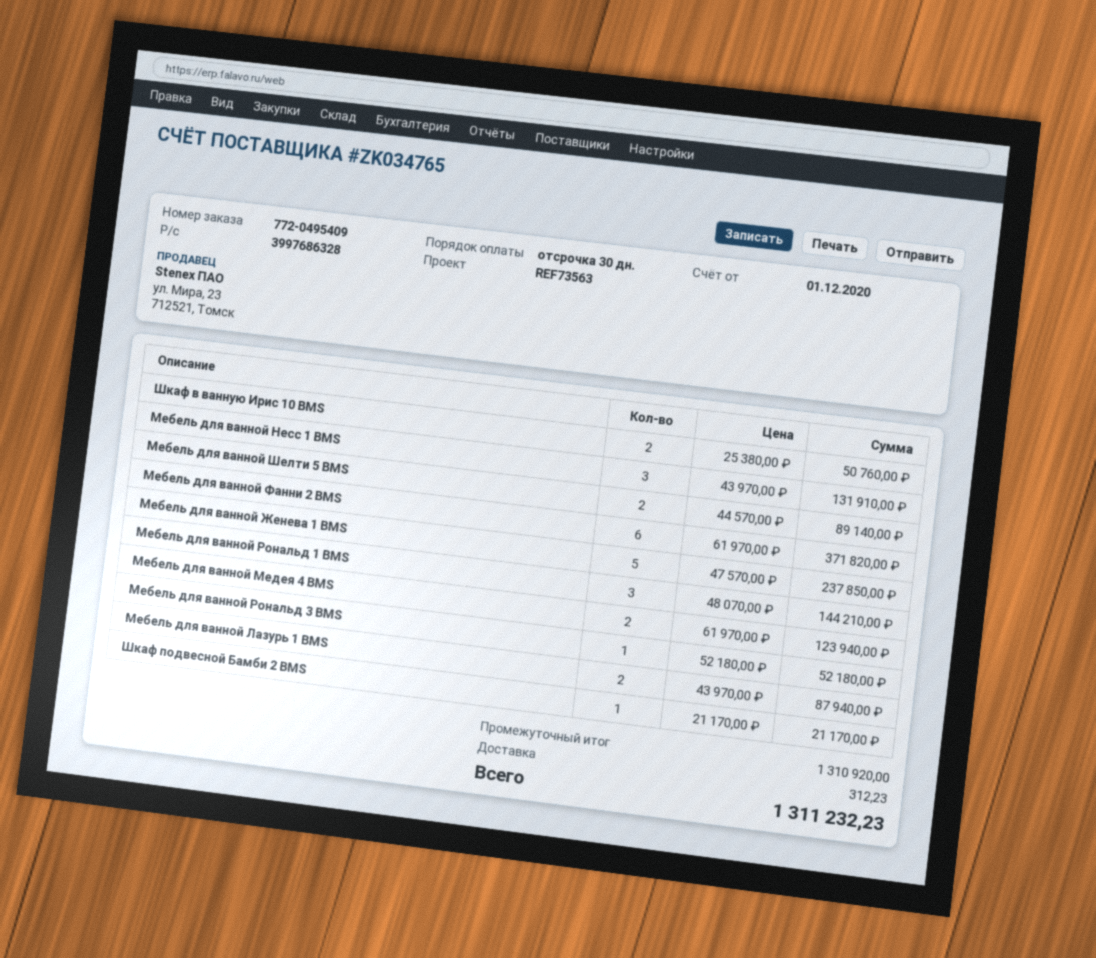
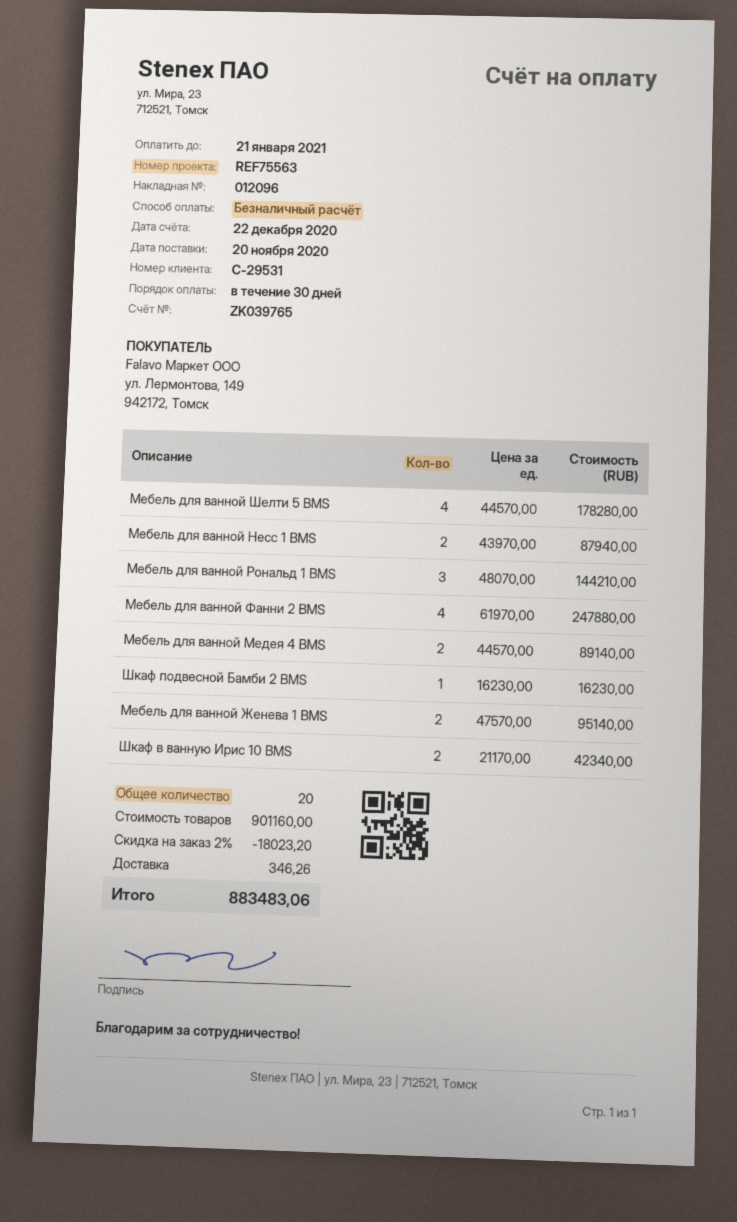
invoice number: ZK034765 -> ZK039765
invoice date: 2020-12-01 -> 2020-12-22
reference: REF73563 -> REF75563
Шкаф в ванную Ирис 10 BMS: 2 x 25380.00 = 50760.00 -> 2 x 21170.00 = 42340.00
Мебель для ванной Несс 1 BMS: 3 x 43970.00 = 131910.00 -> 2 x 43970.00 = 87940.00
Мебель для ванной Шелти 5 BMS: 2 x 44570.00 = 89140.00 -> 4 x 44570.00 = 178280.00
Мебель для ванной Фанни 2 BMS: 6 x 61970.00 = 371820.00 -> 4 x 61970.00 = 247880.00
Мебель для ванной Женева 1 BMS: 5 x 47570.00 = 237850.00 -> 2 x 47570.00 = 95140.00
Мебель для ванной Медея 4 BMS: 2 x 61970.00 = 123940.00 -> 2 x 44570.00 = 89140.00
Мебель для ванной Рональд 3 BMS: 1 x 52180.00 = 52180.00 -> none
Мебель для ванной Лазурь 1 BMS: 2 x 43970.00 = 87940.00 -> none
Шкаф подвесной Бамби 2 BMS: 1 x 21170.00 = 21170.00 -> 1 x 16230.00 = 16230.00
subtotal: 1310920.00 -> 901160.00
discount: none -> 2% = 18023.20
shipping: 312.23 -> 346.26
total: 1311232.23 -> 883483.06

